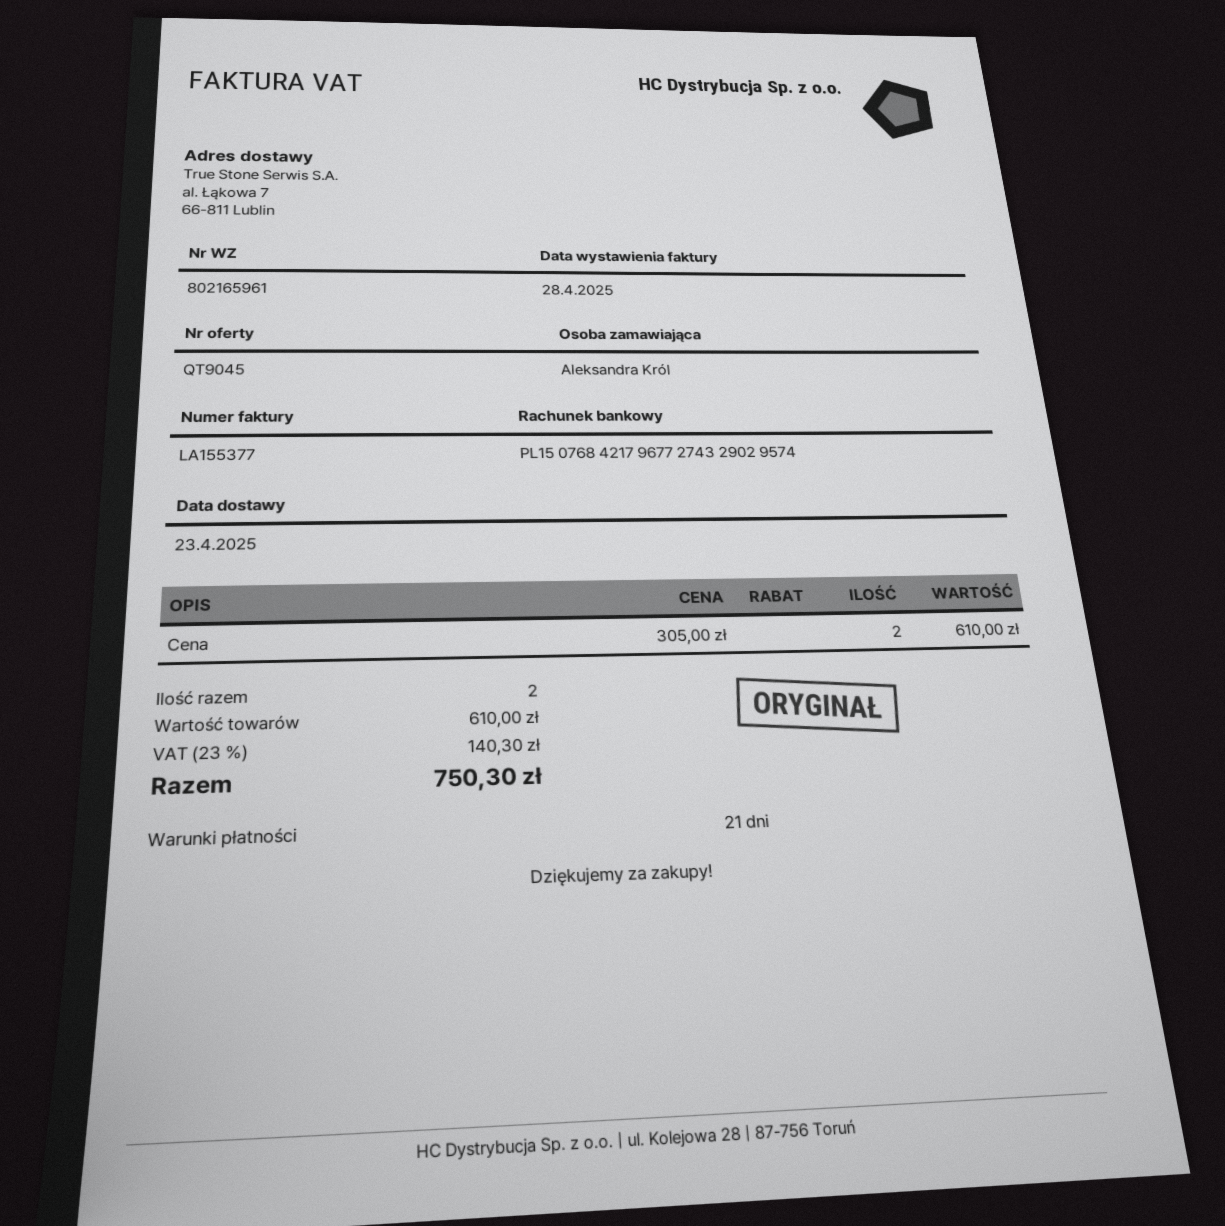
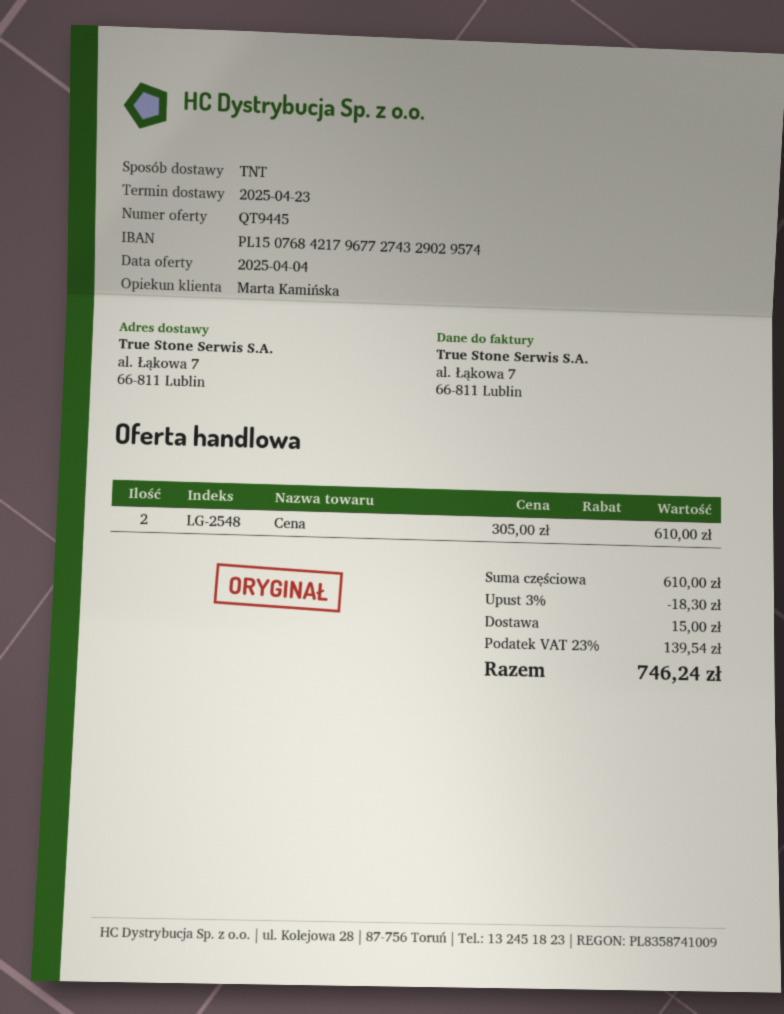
quote number: QT9045 -> QT9445
discount: none -> 3% = 18.30
shipping: none -> 15.00
tax: 23% = 140.30 -> 23% = 139.54
total: 750.30 -> 746.24

